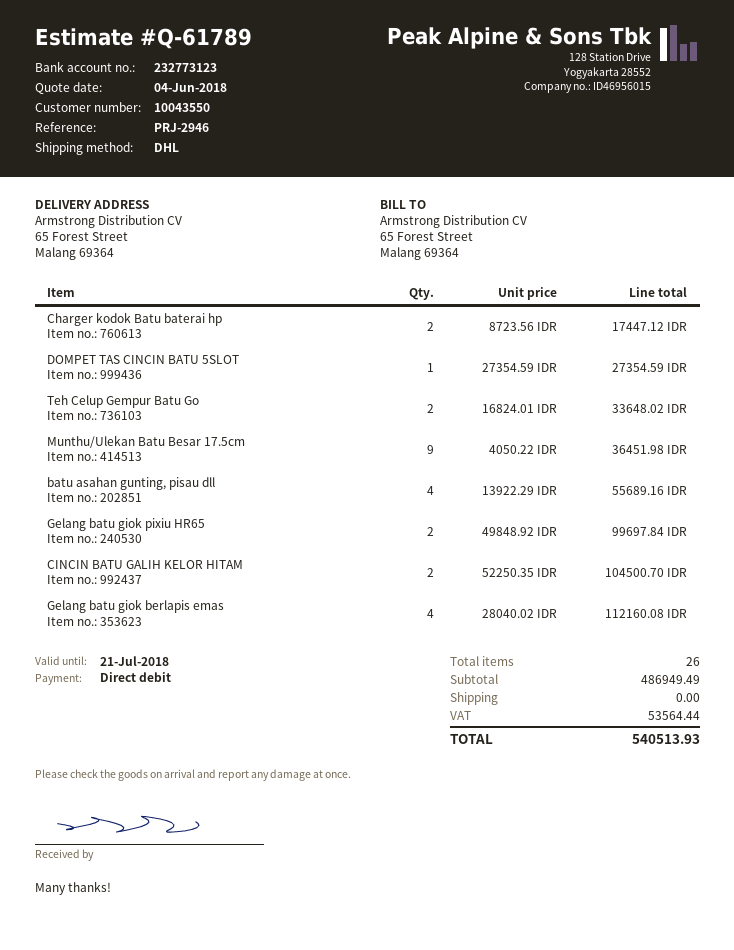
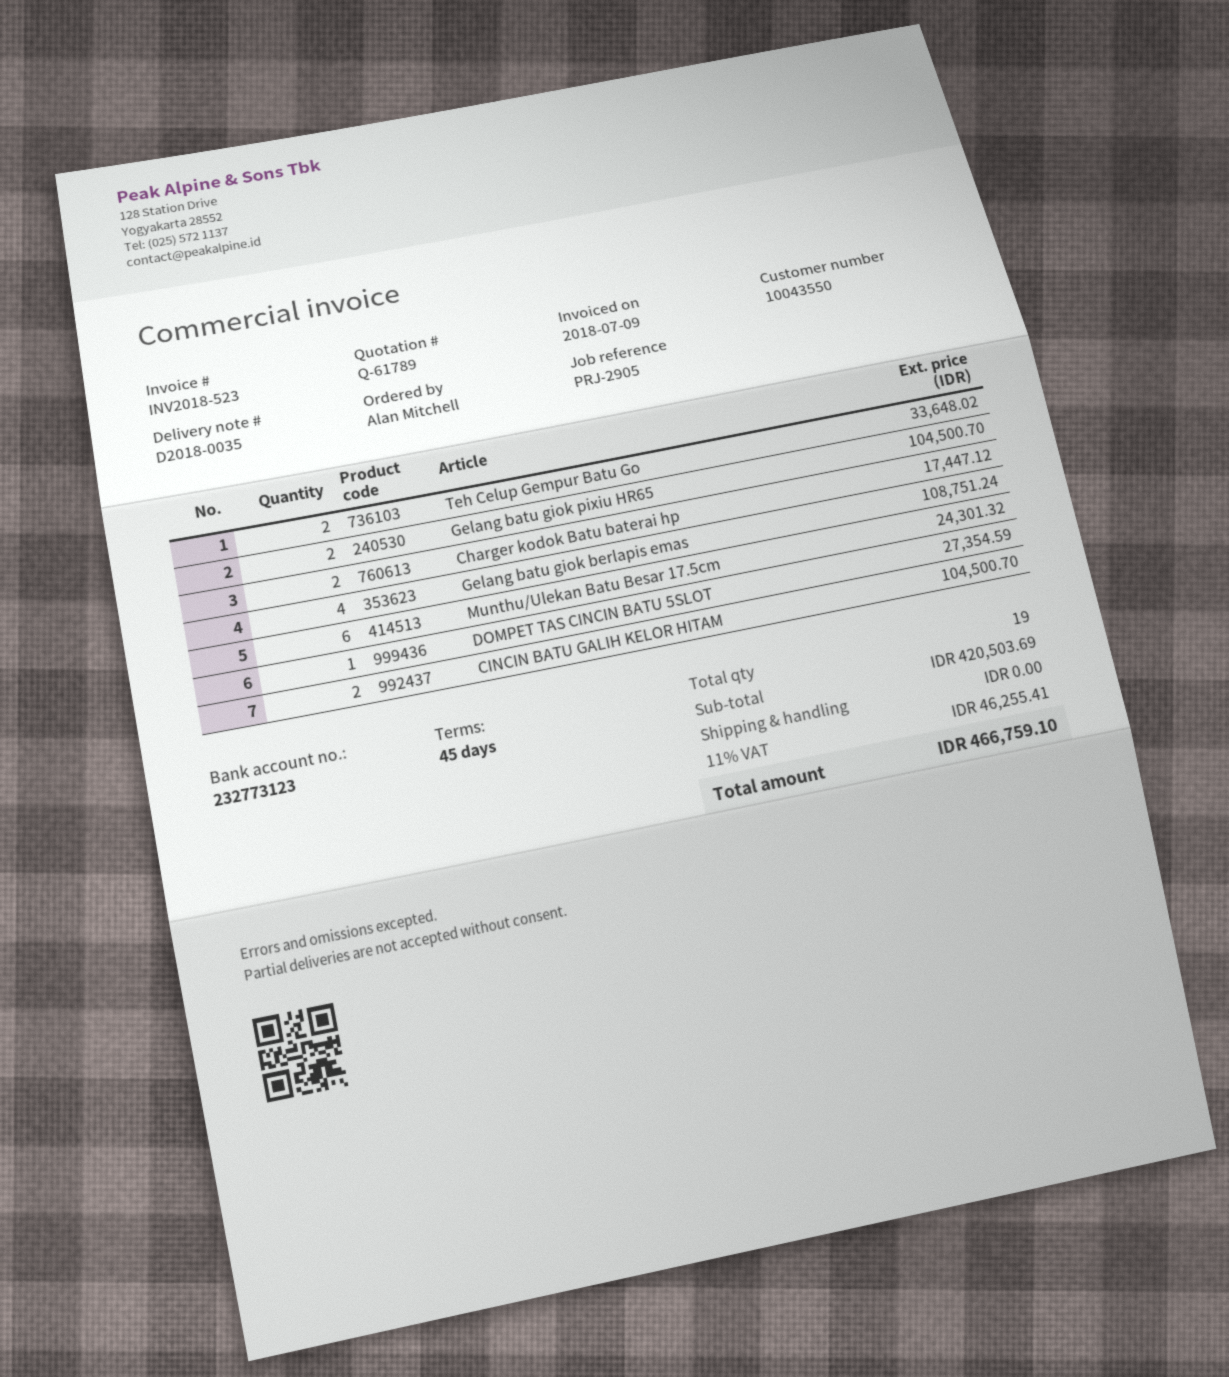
reference: PRJ-2946 -> PRJ-2905
Munthu/Ulekan Batu Besar 17.5cm: 9 for 36451.98 -> 6 for 24301.32
batu asahan gunting, pisau dll: 4 for 55689.16 -> none
Gelang batu giok pixiu HR65: 2 for 99697.84 -> 2 for 104500.70
Gelang batu giok berlapis emas: 4 for 112160.08 -> 4 for 108751.24
total quantity: 26 -> 19
subtotal: 486949.49 -> 420503.69
tax: 53564.44 -> 46255.41
total: 540513.93 -> 466759.10

